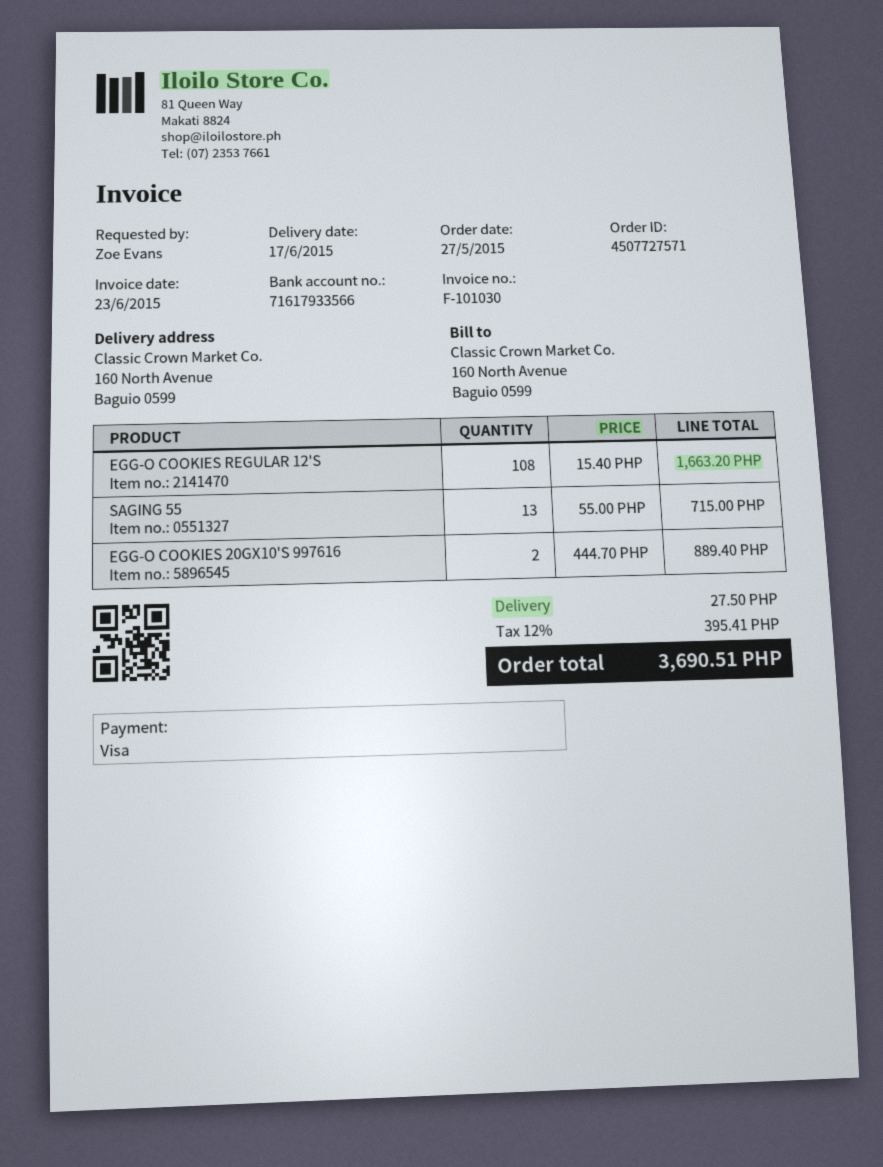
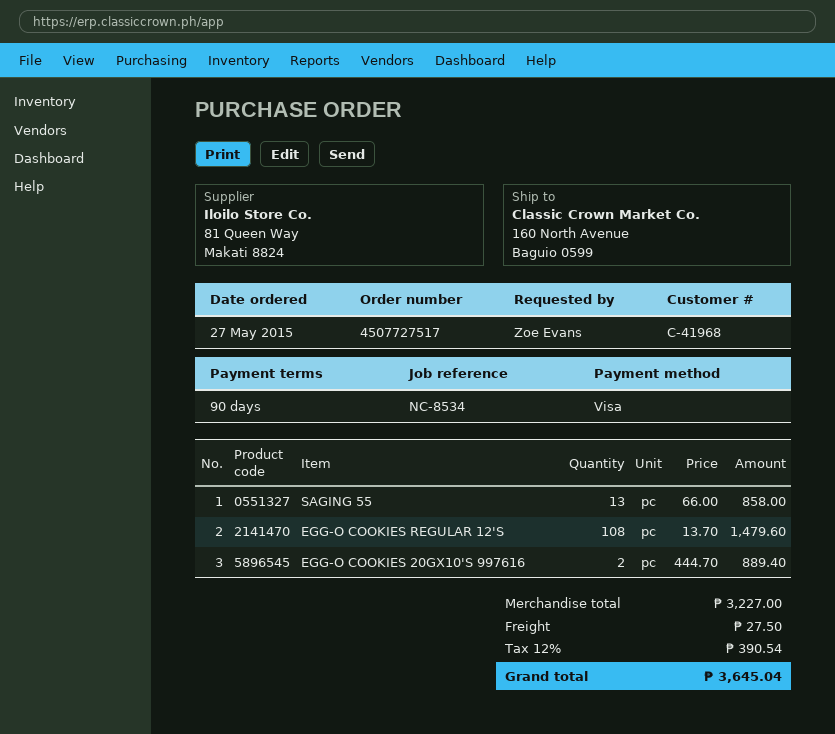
order number: 4507727571 -> 4507727517
EGG-O COOKIES REGULAR 12'S: 108 x 15.40 = 1663.20 -> 108 x 13.70 = 1479.60
SAGING 55: 13 x 55.00 = 715.00 -> 13 x 66.00 = 858.00
tax: 12% = 395.41 -> 12% = 390.54
total: 3690.51 -> 3645.04

